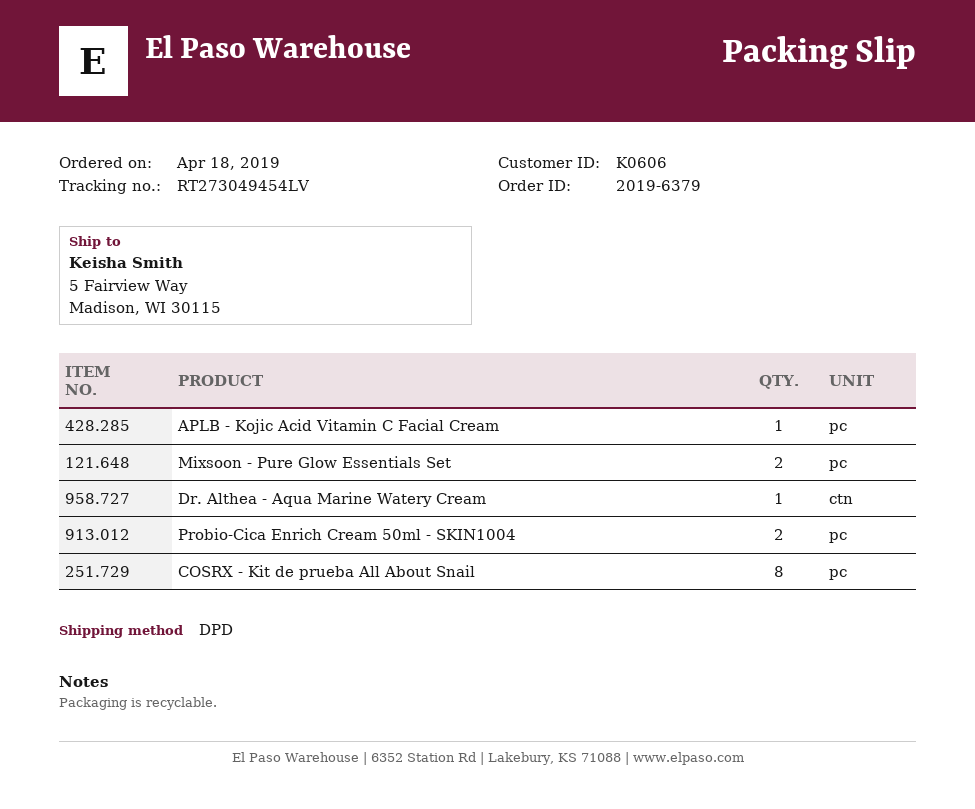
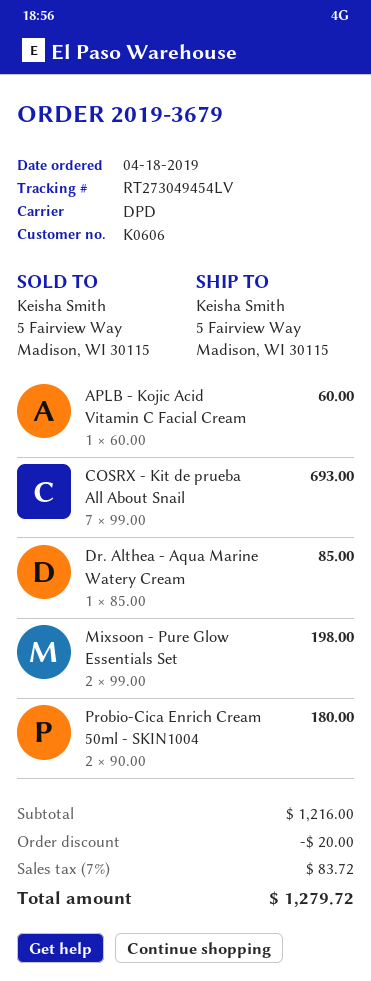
order number: 2019-6379 -> 2019-3679
COSRX - Kit de prueba All About Snail: 8 -> 7

